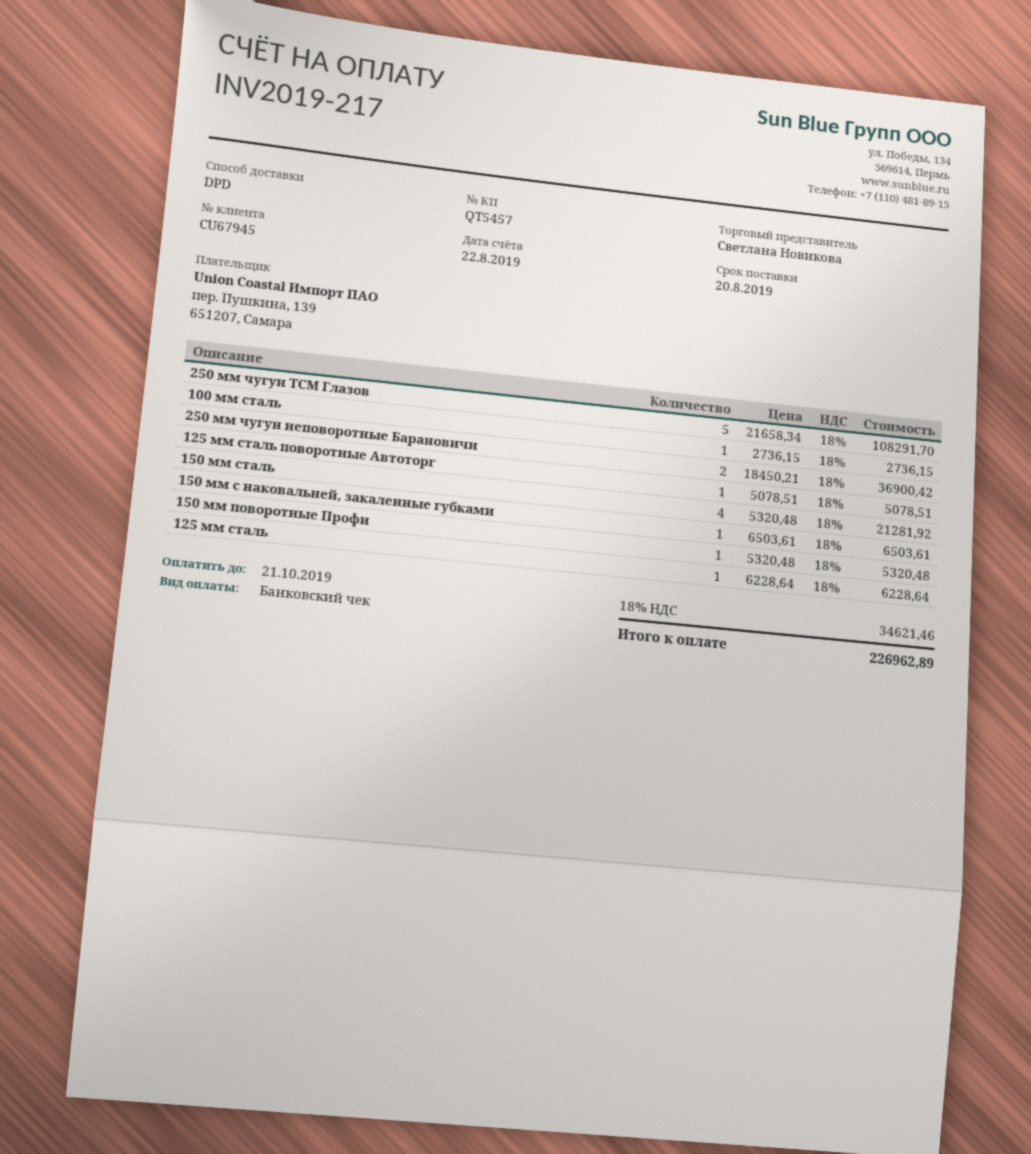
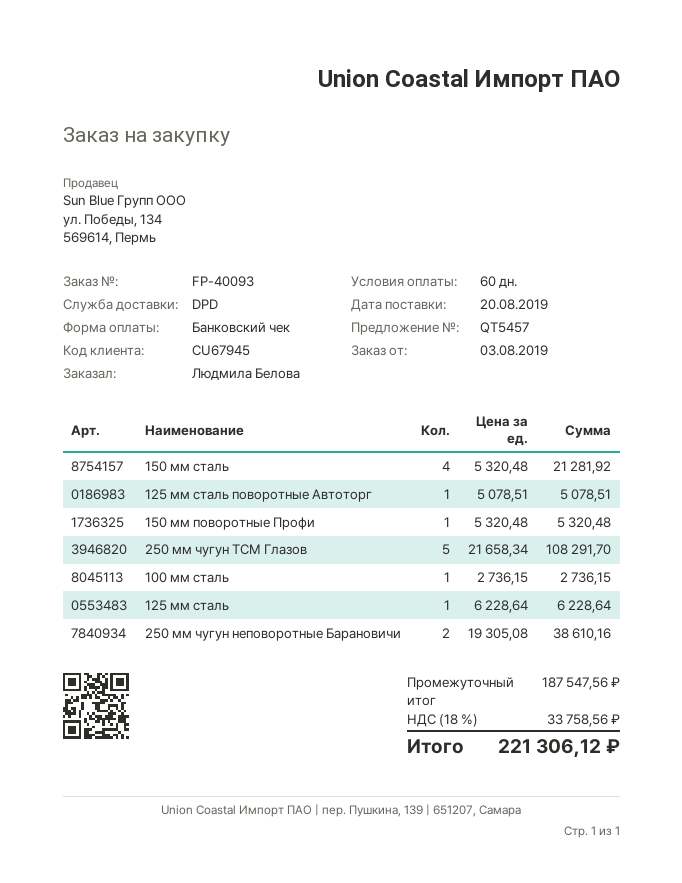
250 мм чугун неповоротные Барановичи: 2 x 18450.21 = 36900.42 -> 2 x 19305.08 = 38610.16
150 мм с наковальней, закаленные губками: 1 x 6503.61 = 6503.61 -> none
tax: 18% = 34621.46 -> 18% = 33758.56
total: 226962.89 -> 221306.12

